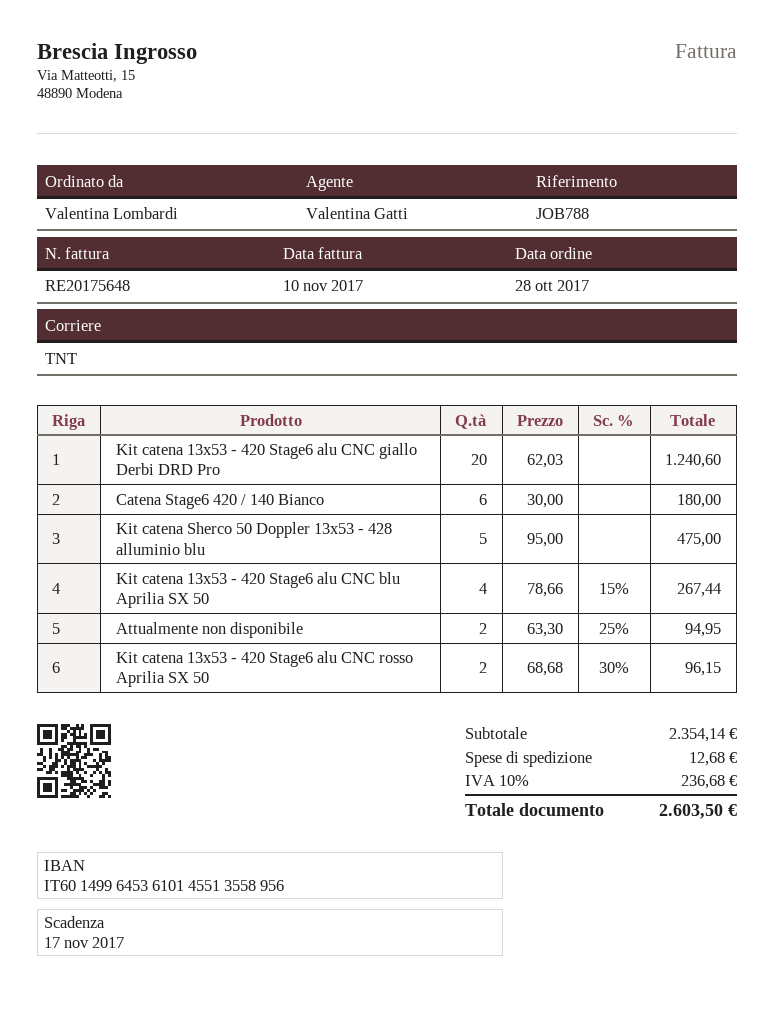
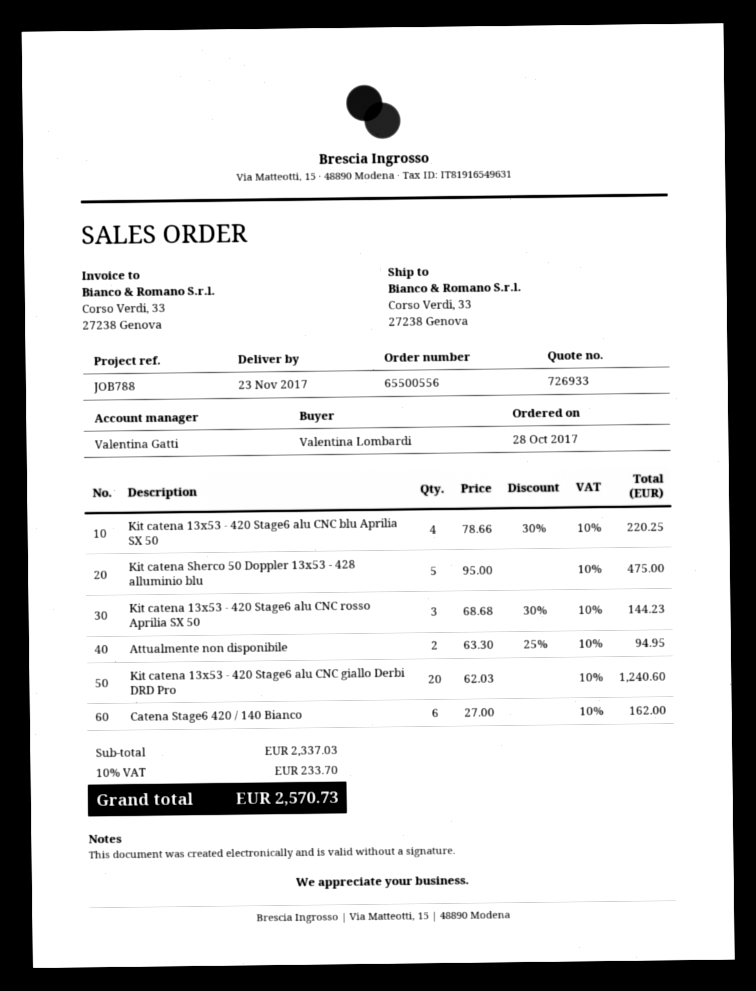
Catena Stage6 420 / 140 Bianco: 6 x 30.00 = 180.00 -> 6 x 27.00 = 162.00
Kit catena 13x53 - 420 Stage6 alu CNC blu Aprilia SX 50: 4 x 78.66 - 15% = 267.44 -> 4 x 78.66 - 30% = 220.25
Kit catena 13x53 - 420 Stage6 alu CNC rosso Aprilia SX 50: 2 x 68.68 - 30% = 96.15 -> 3 x 68.68 - 30% = 144.23
subtotal: 2354.14 -> 2337.03
shipping: 12.68 -> none
tax: 10% = 236.68 -> 10% = 233.70
total: 2603.50 -> 2570.73

